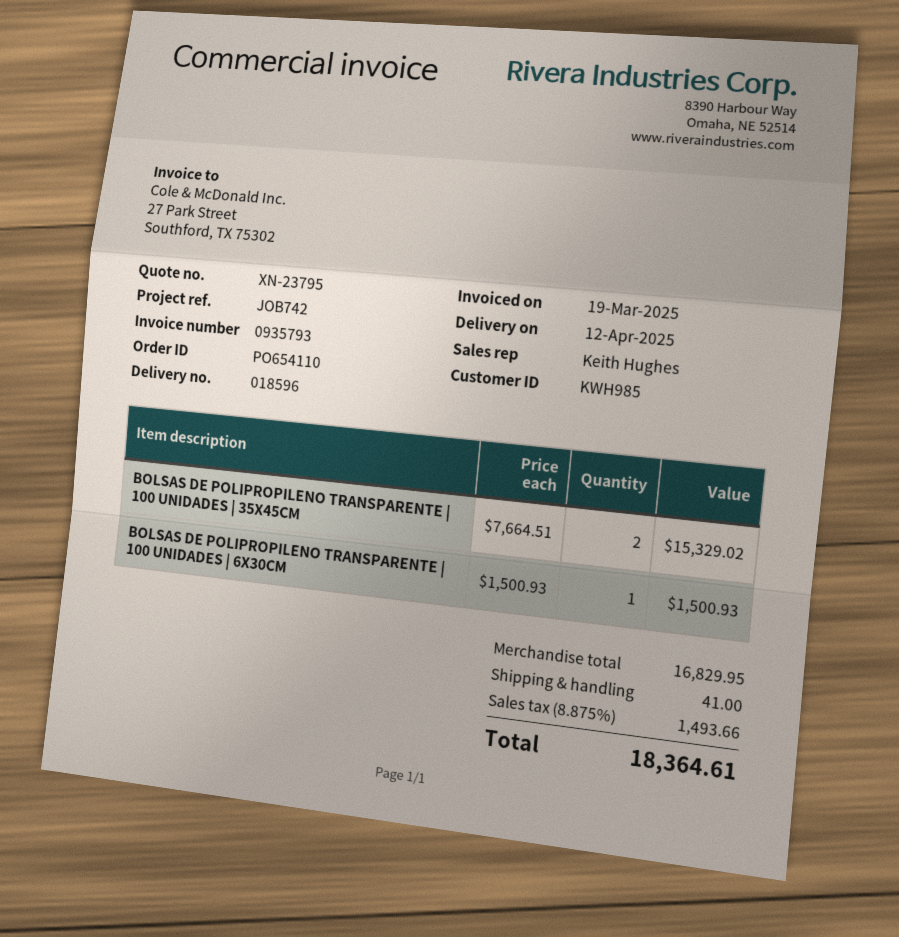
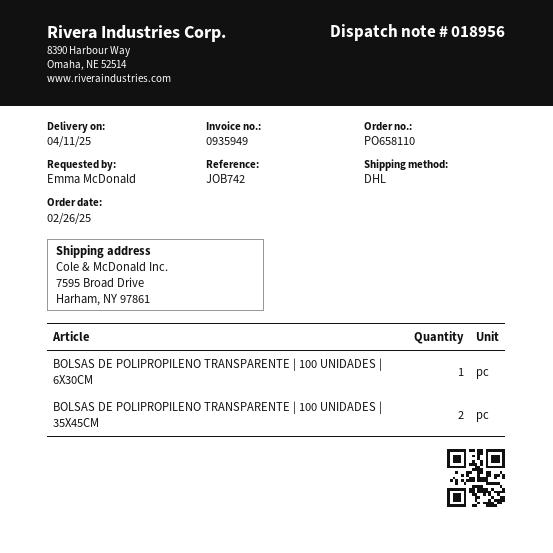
order number: PO654110 -> PO658110
delivery note number: 018596 -> 018956
delivery date: 2025-04-12 -> 2025-04-11
invoice number: 0935793 -> 0935949

